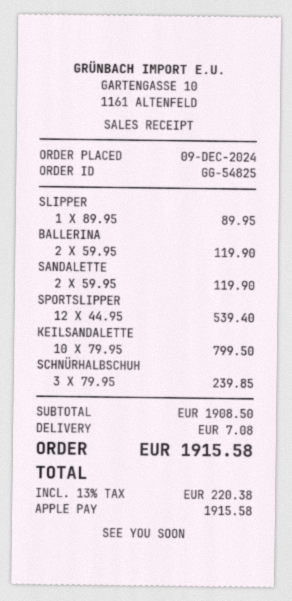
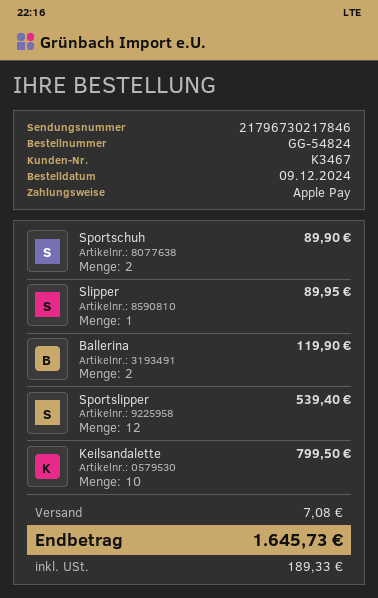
order number: GG-54825 -> GG-54824
SANDALETTE: 2 for 119.90 -> none
SCHNÜRHALBSCHUH: 3 for 239.85 -> none
Sportschuh: none -> 2 for 89.90
tax: 220.38 -> 189.33
total: 1915.58 -> 1645.73

